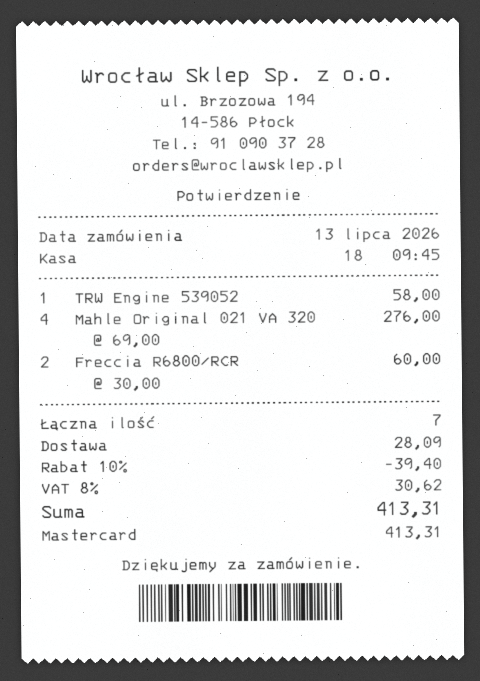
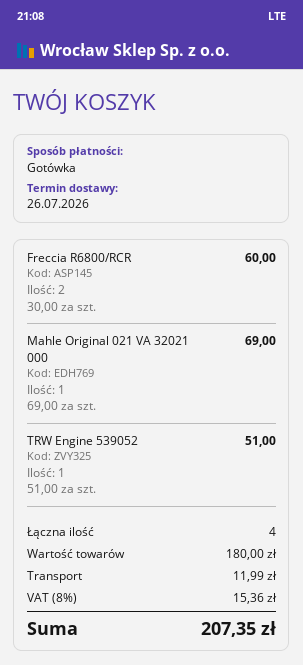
payment method: Mastercard -> cash
TRW Engine 539052: 1 x 58.00 = 58.00 -> 1 x 51.00 = 51.00
Mahle Original 021 VA 320: 4 x 69.00 = 276.00 -> 1 x 69.00 = 69.00
total quantity: 7 -> 4
discount: 10% = 39.40 -> none
shipping: 28.09 -> 11.99
tax: 8% = 30.62 -> 8% = 15.36
total: 413.31 -> 207.35

